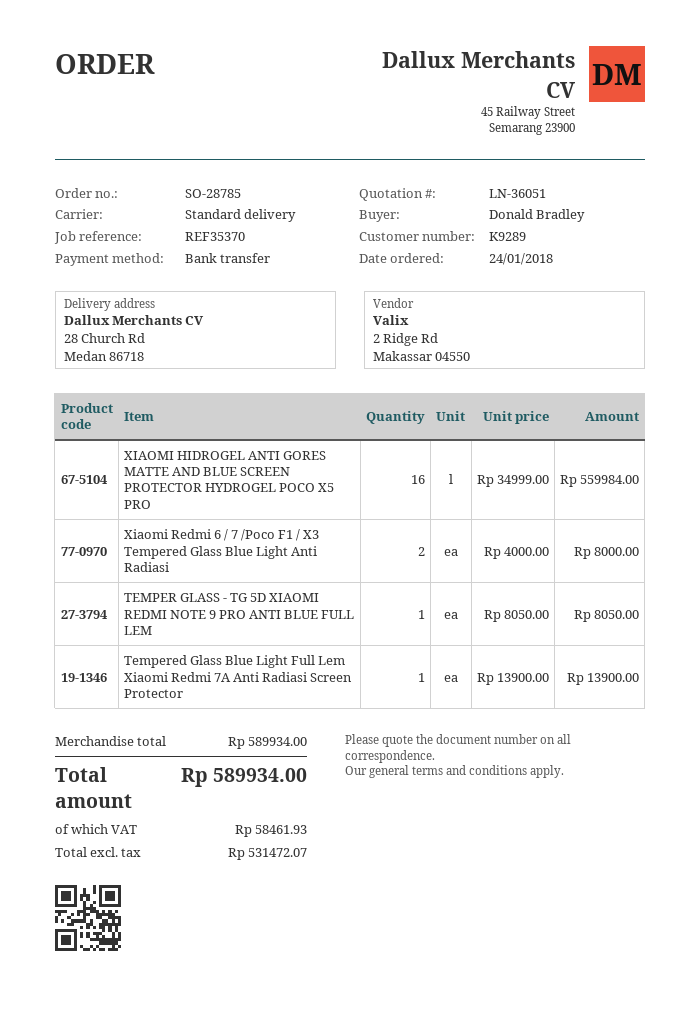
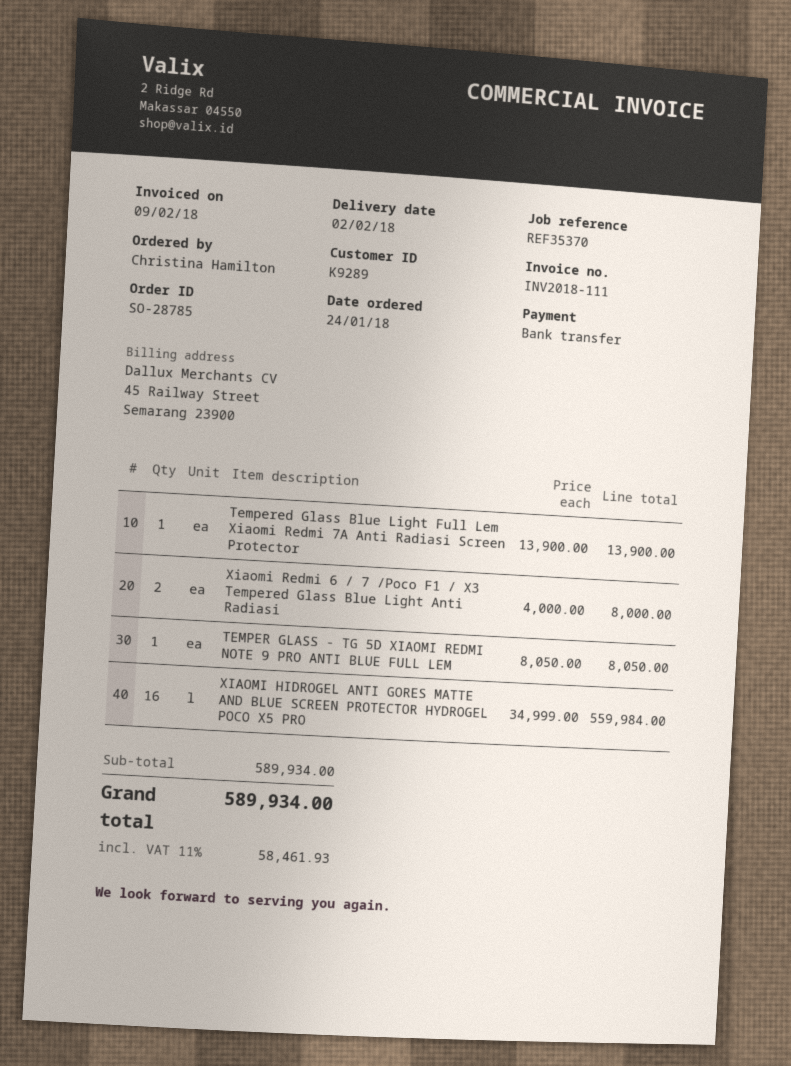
ordered by: Donald Bradley -> Christina Hamilton

